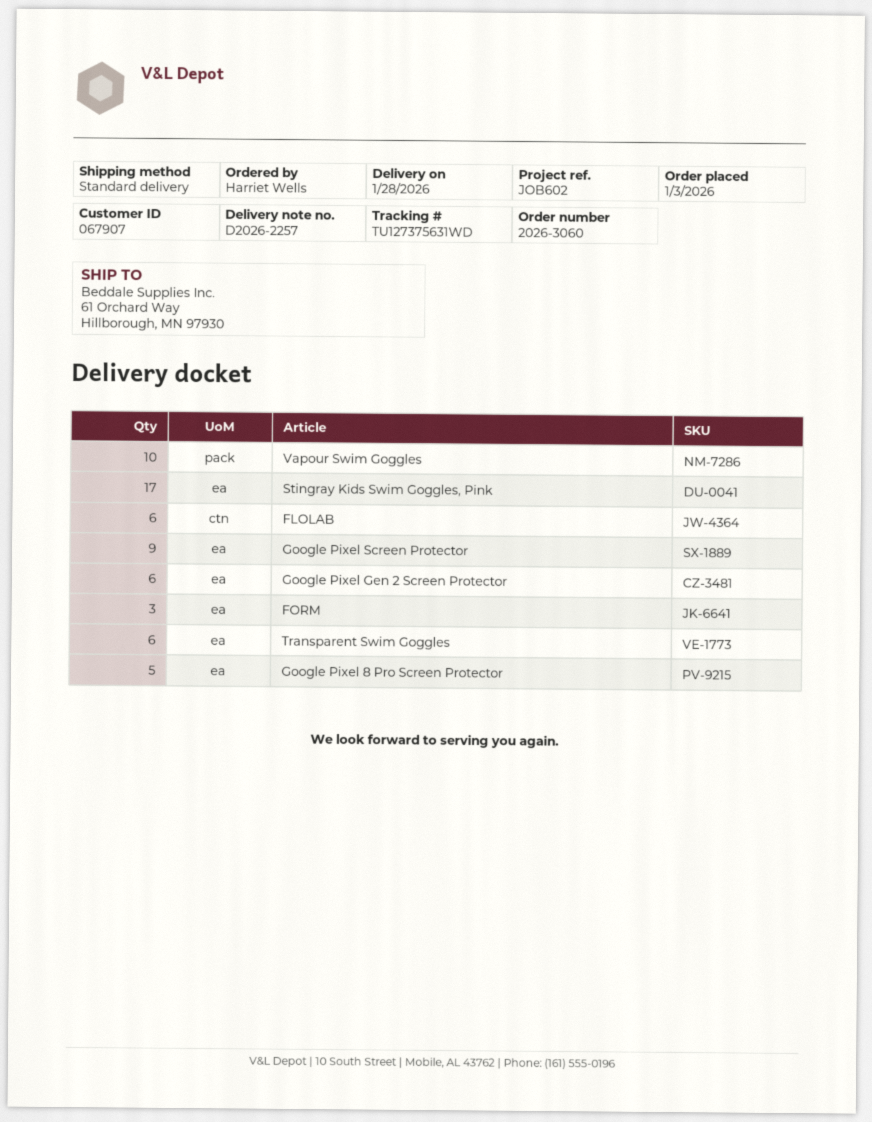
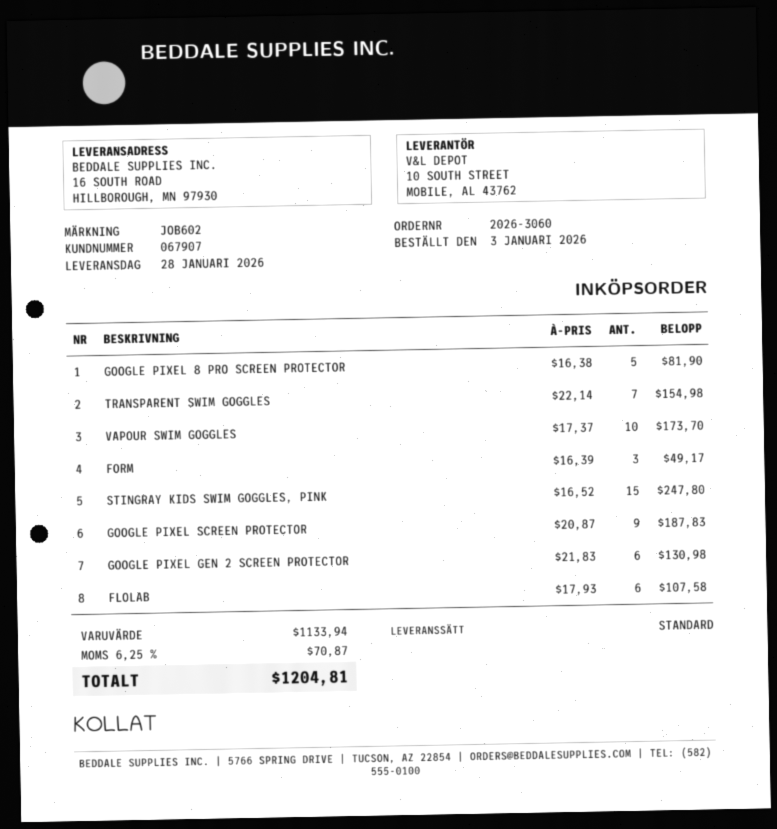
ship to: 61 Orchard Way, Hillborough, MN 97930 -> 16 SOUTH ROAD, HILLBOROUGH, MN 97930
Stingray Kids Swim Goggles, Pink: 17 -> 15
Transparent Swim Goggles: 6 -> 7

